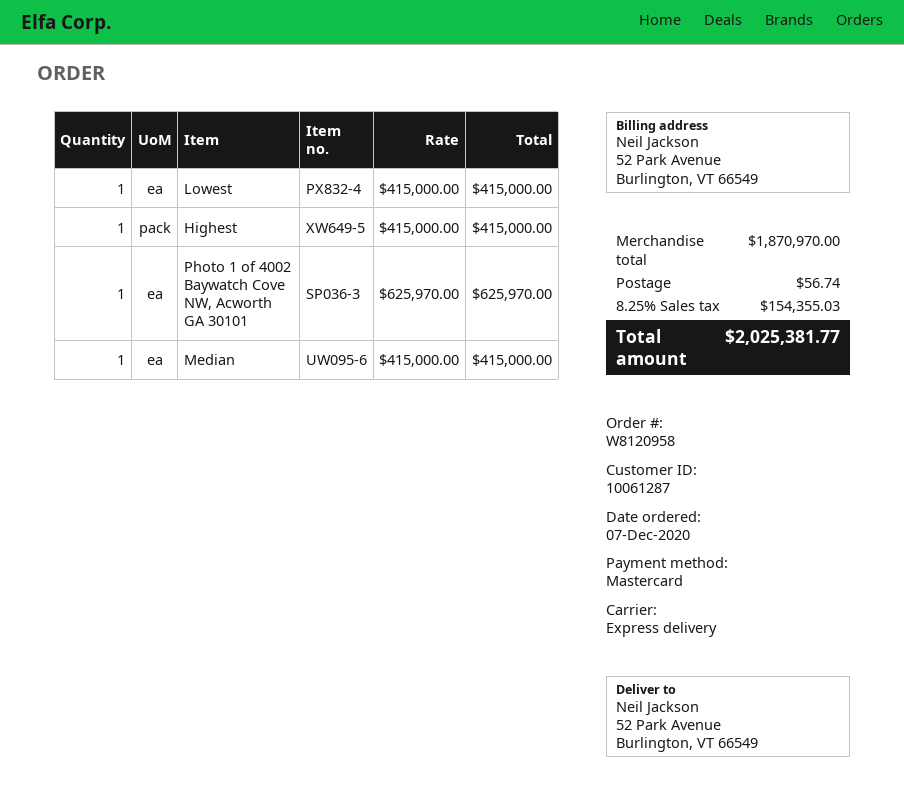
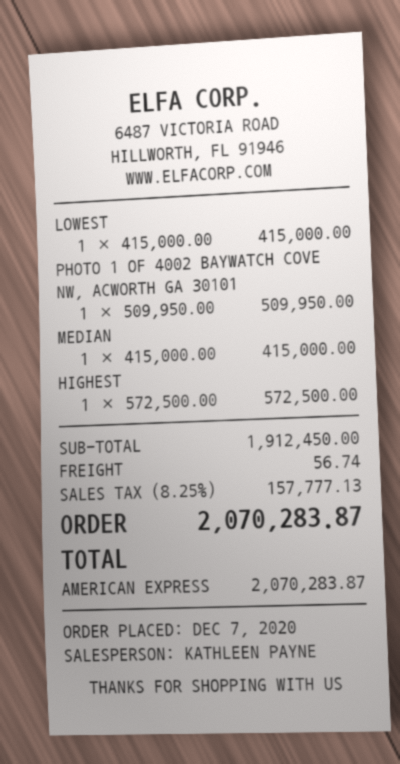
payment method: Mastercard -> American Express
Highest: 1 x 415000.00 = 415000.00 -> 1 x 572500.00 = 572500.00
Photo 1 of 4002 Baywatch Cove NW, Acworth GA 30101: 1 x 625970.00 = 625970.00 -> 1 x 509950.00 = 509950.00
subtotal: 1870970.00 -> 1912450.00
tax: 8.25% = 154355.03 -> 8.25% = 157777.13
total: 2025381.77 -> 2070283.87

